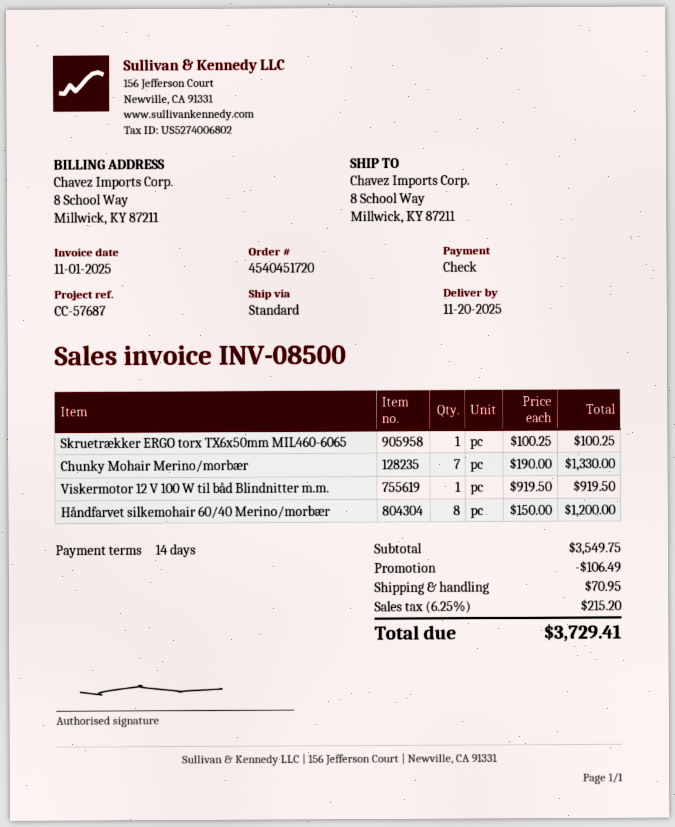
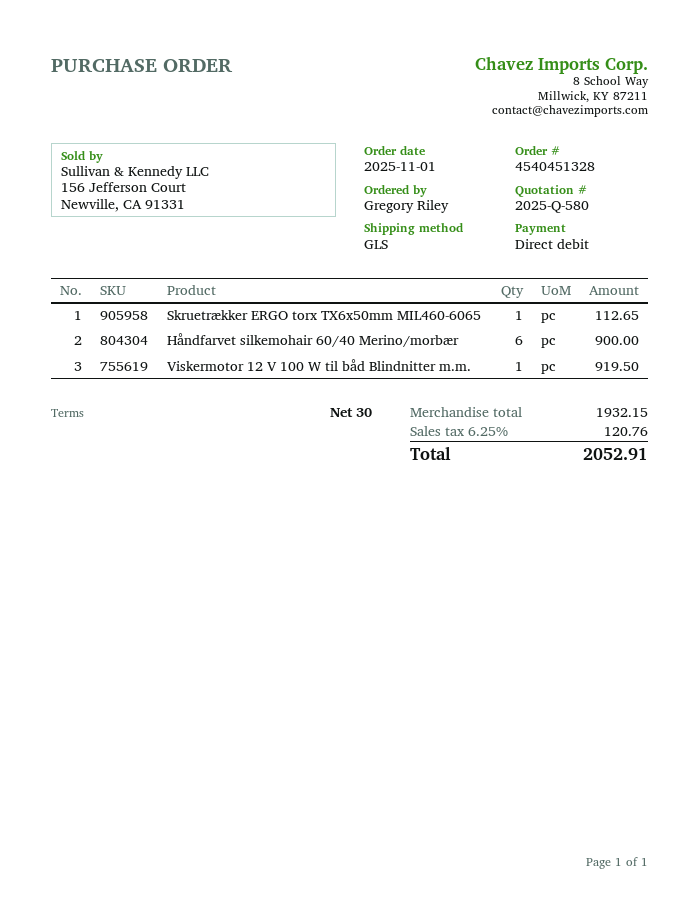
order number: 4540451720 -> 4540451328
payment terms: 14 days -> 30 days
payment method: cheque -> direct debit
shipping method: standard -> GLS
Skruetrækker ERGO torx TX6x50mm MIL460-6065: 1 for 100.25 -> 1 for 112.65
Chunky Mohair Merino/morbær: 7 for 1330.00 -> none
Håndfarvet silkemohair 60/40 Merino/morbær: 8 for 1200.00 -> 6 for 900.00
subtotal: 3549.75 -> 1932.15
discount: 106.49 -> none
shipping: 70.95 -> none
tax: 6.25% = 215.20 -> 6.25% = 120.76
total: 3729.41 -> 2052.91

